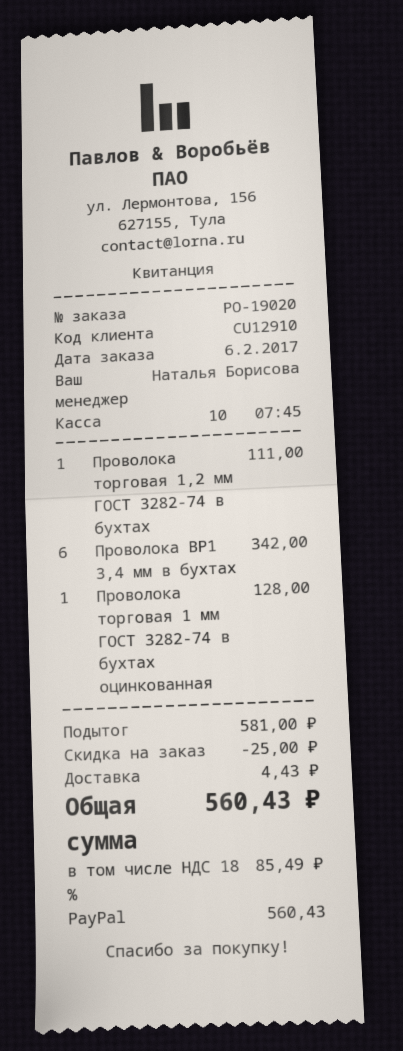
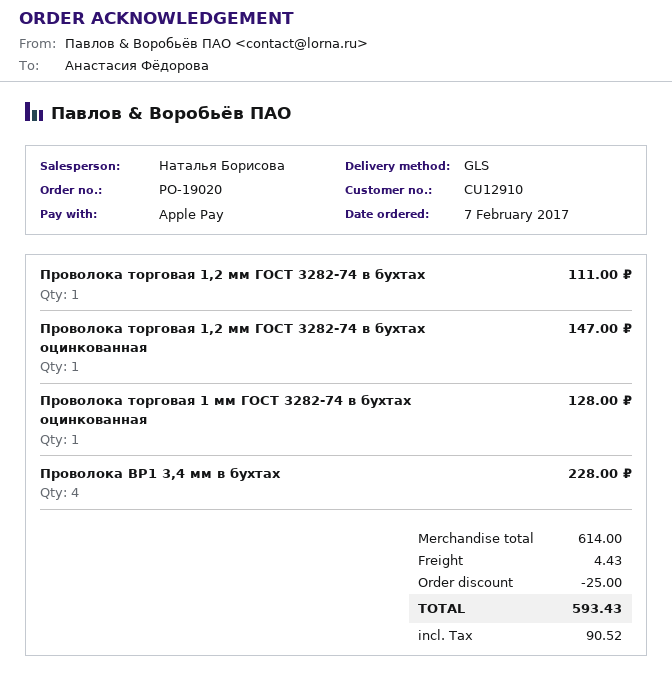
order date: 2017-02-06 -> 2017-02-07
payment method: PayPal -> Apple Pay
Проволока ВР1 3,4 мм в бухтах: 6 for 342.00 -> 4 for 228.00
Проволока торговая 1,2 мм ГОСТ 3282-74 в бухтах оцинкованная: none -> 1 for 147.00
subtotal: 581.00 -> 614.00
tax: 85.49 -> 90.52
total: 560.43 -> 593.43

